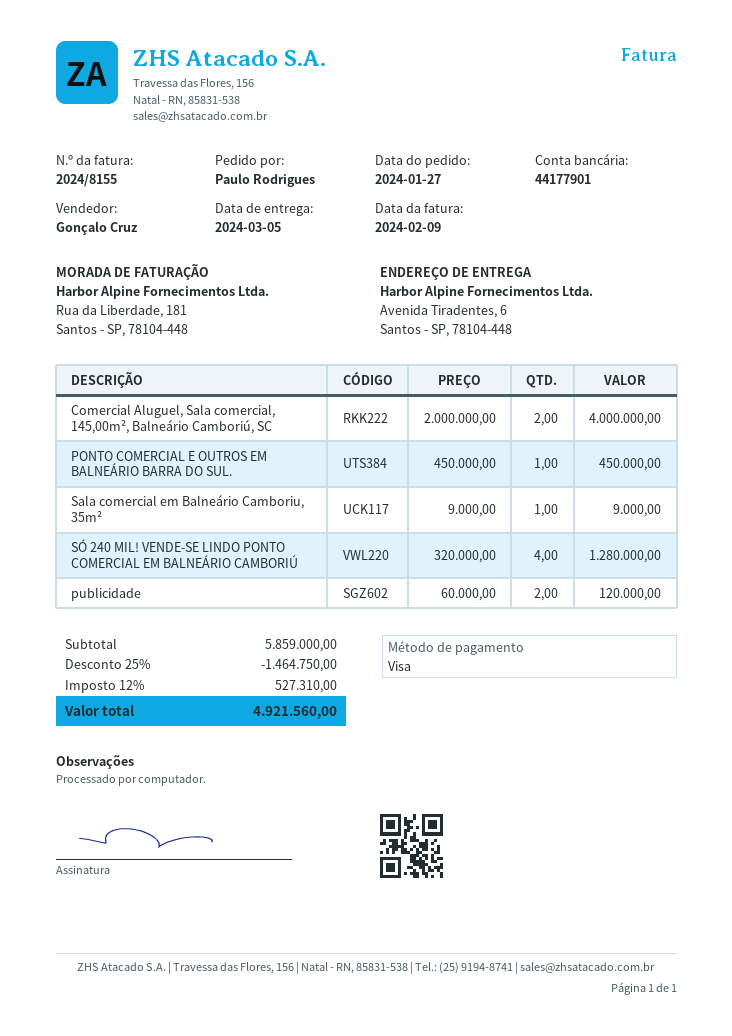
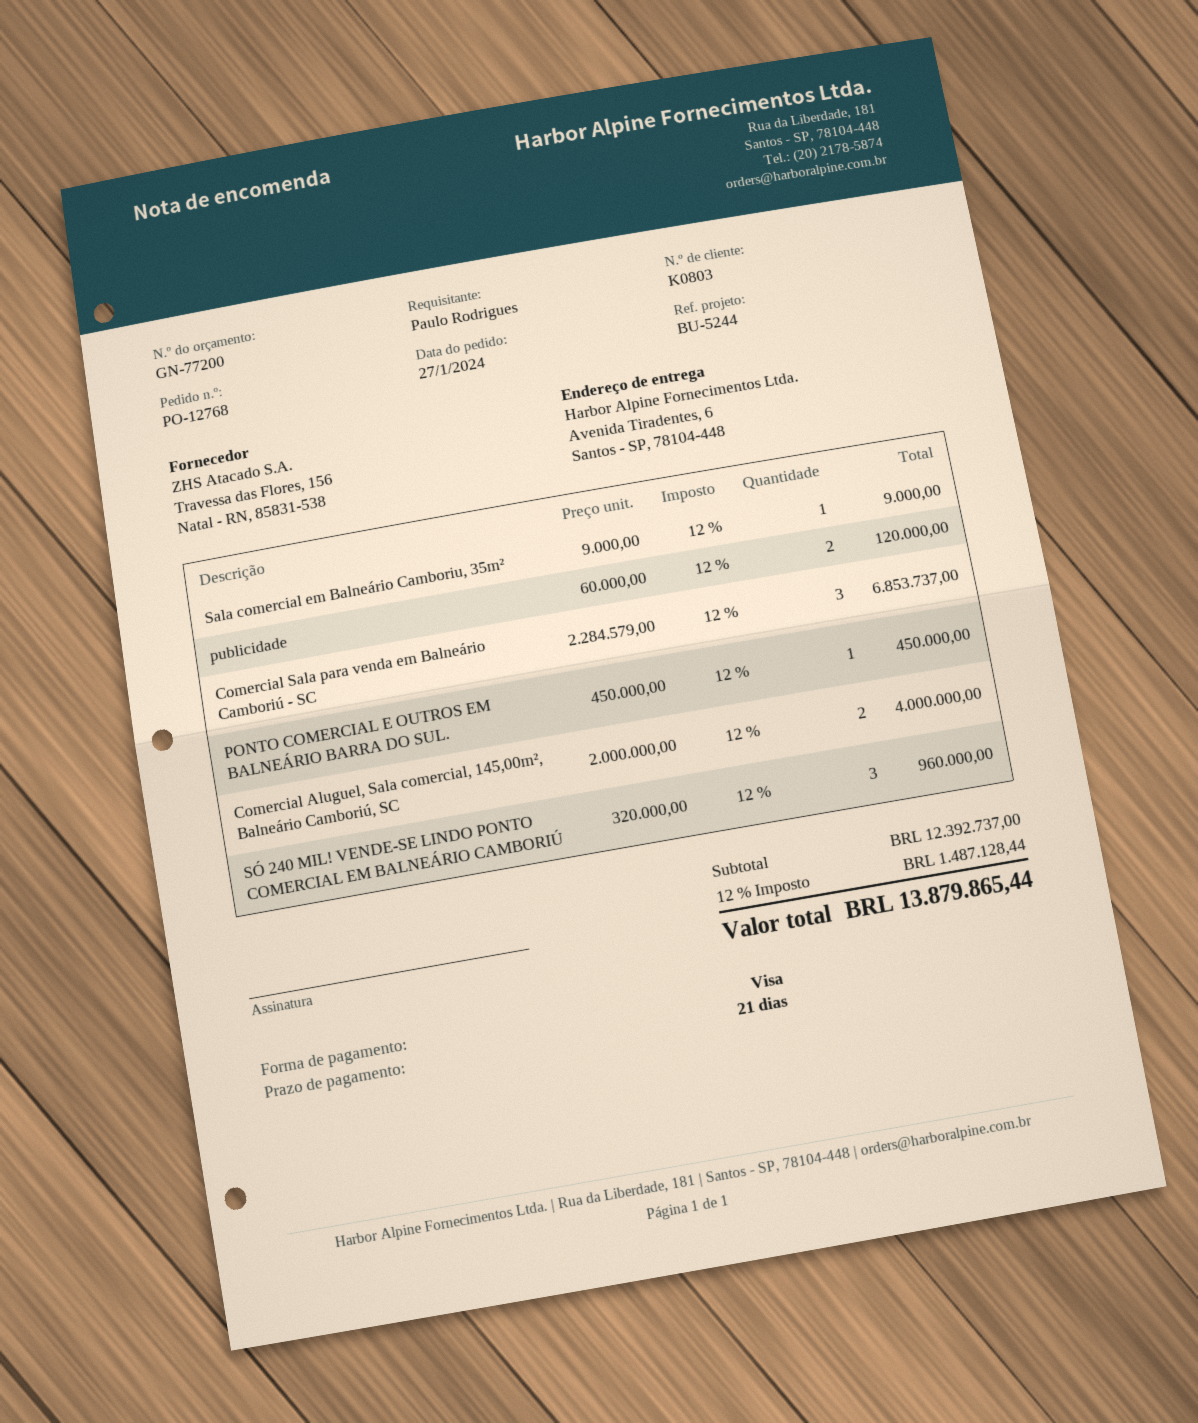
SÓ 240 MIL! VENDE-SE LINDO PONTO COMERCIAL EM BALNEÁRIO CAMBORIÚ: 4 x 320000.00 = 1280000.00 -> 3 x 320000.00 = 960000.00
Comercial Sala para venda em Balneário Camboriú - SC: none -> 3 x 2284579.00 = 6853737.00
subtotal: 5859000.00 -> 12392737.00
discount: 25% = 1464750.00 -> none
tax: 12% = 527310.00 -> 12% = 1487128.44
total: 4921560.00 -> 13879865.44

